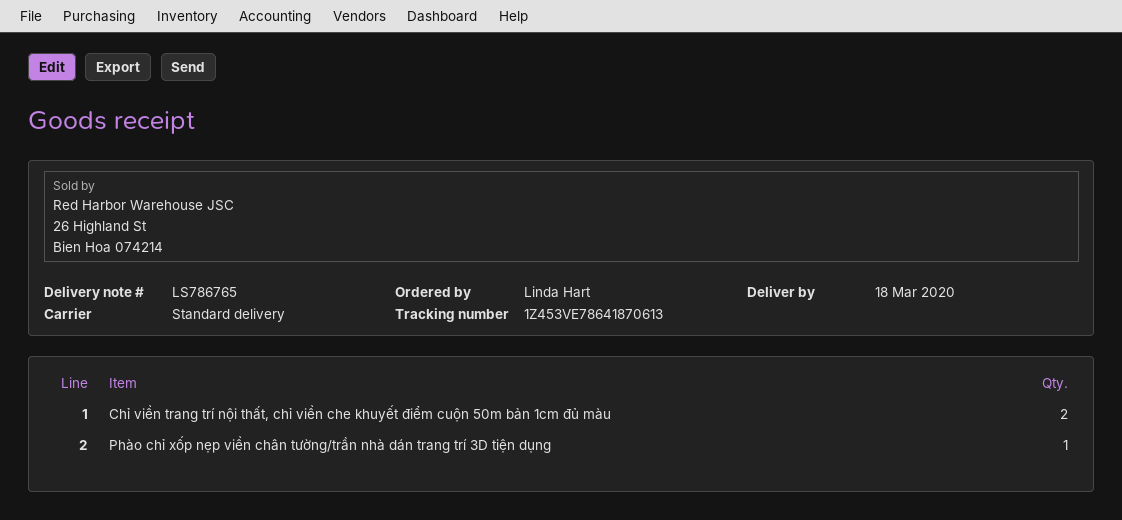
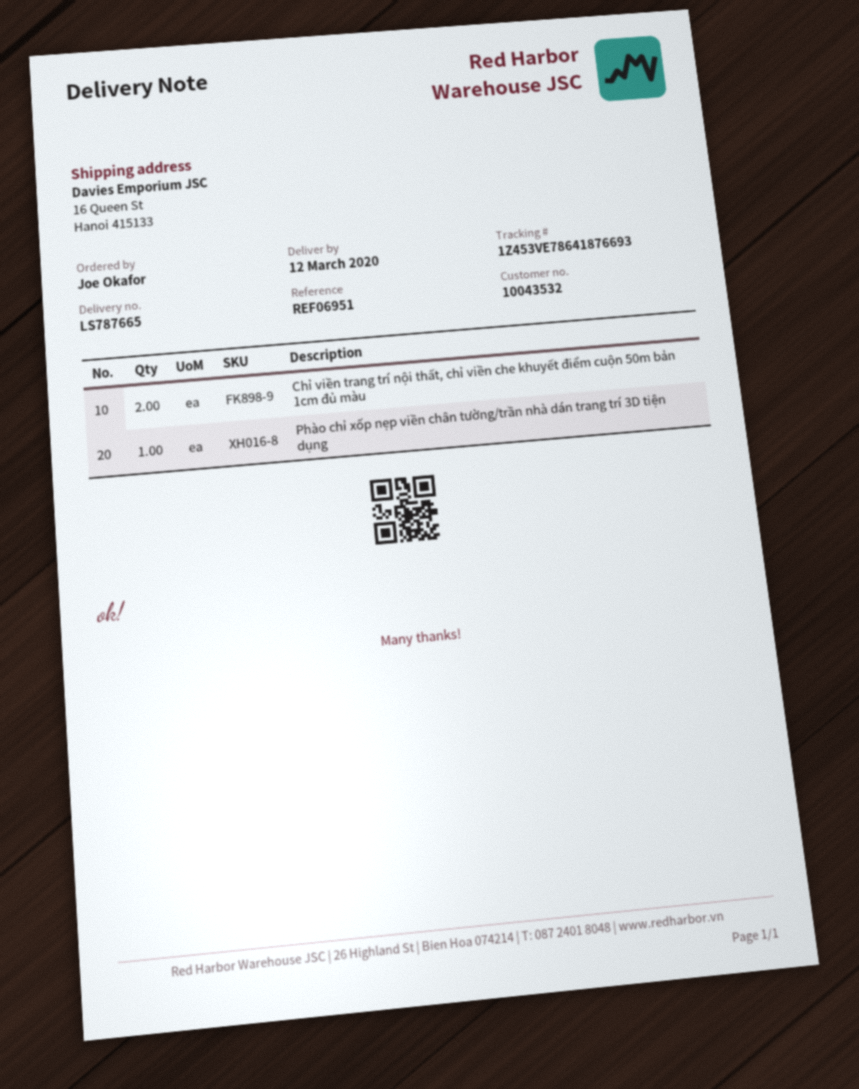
delivery note number: LS786765 -> LS787665
delivery date: 2020-03-18 -> 2020-03-12
ordered by: Linda Hart -> Joe Okafor
tracking number: 1Z453VE78641870613 -> 1Z453VE78641876693

